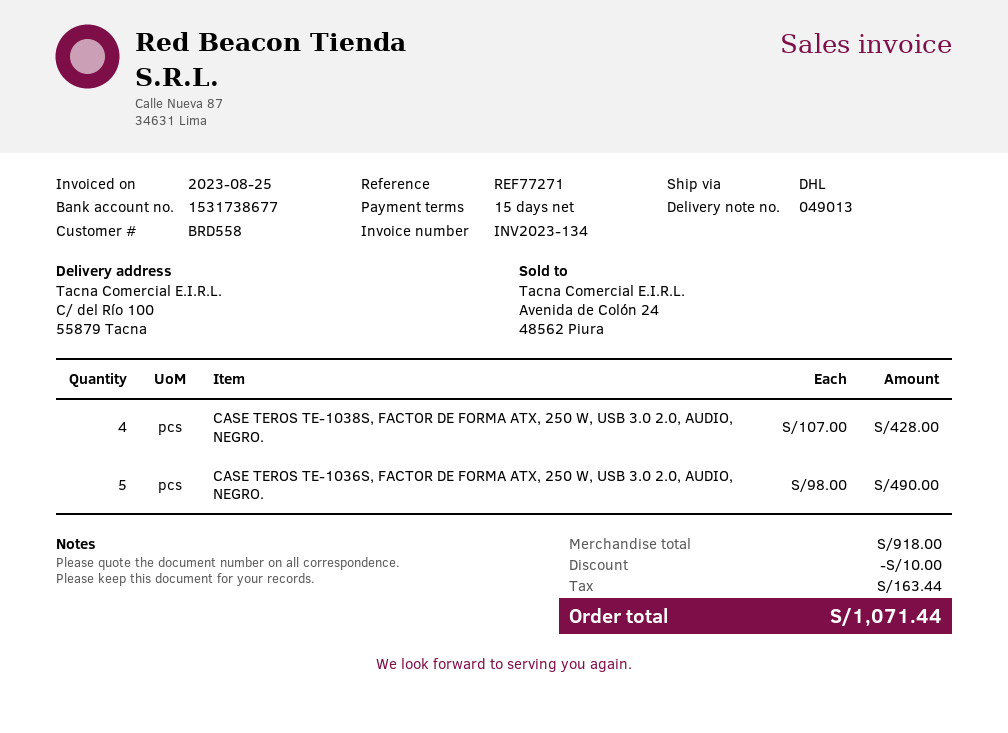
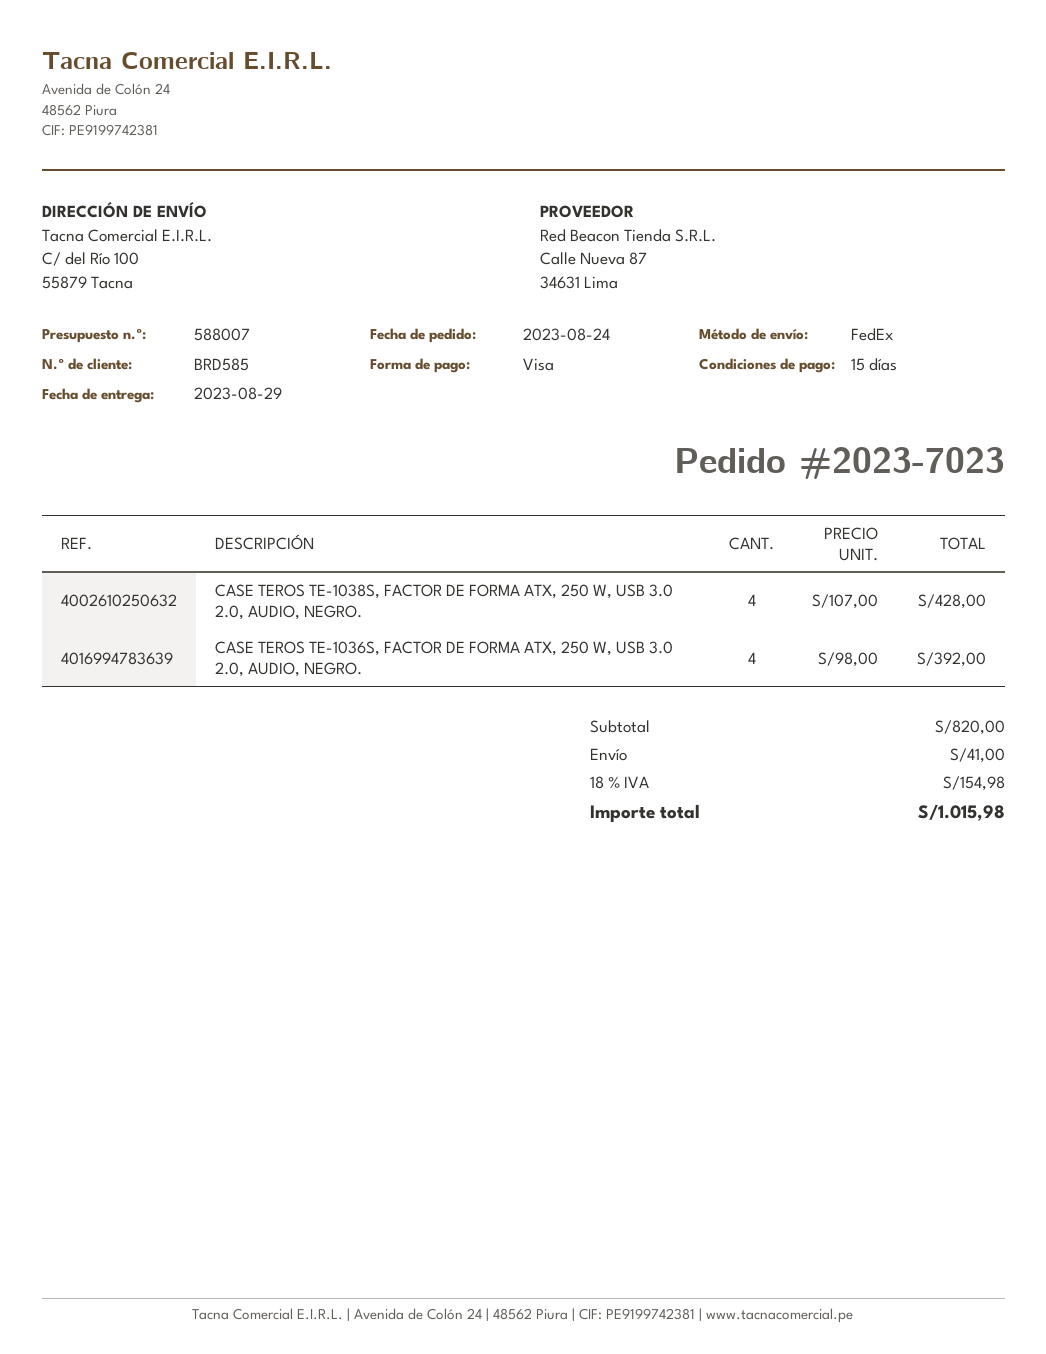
customer number: BRD558 -> BRD585
shipping method: DHL -> FedEx
CASE TEROS TE-1036S, FACTOR DE FORMA ATX, 250 W, USB 3.0 2.0, AUDIO, NEGRO.: 5 x 98.00 = 490.00 -> 4 x 98.00 = 392.00
subtotal: 918.00 -> 820.00
discount: 10.00 -> none
shipping: none -> 41.00
tax: 163.44 -> 154.98
total: 1071.44 -> 1015.98

